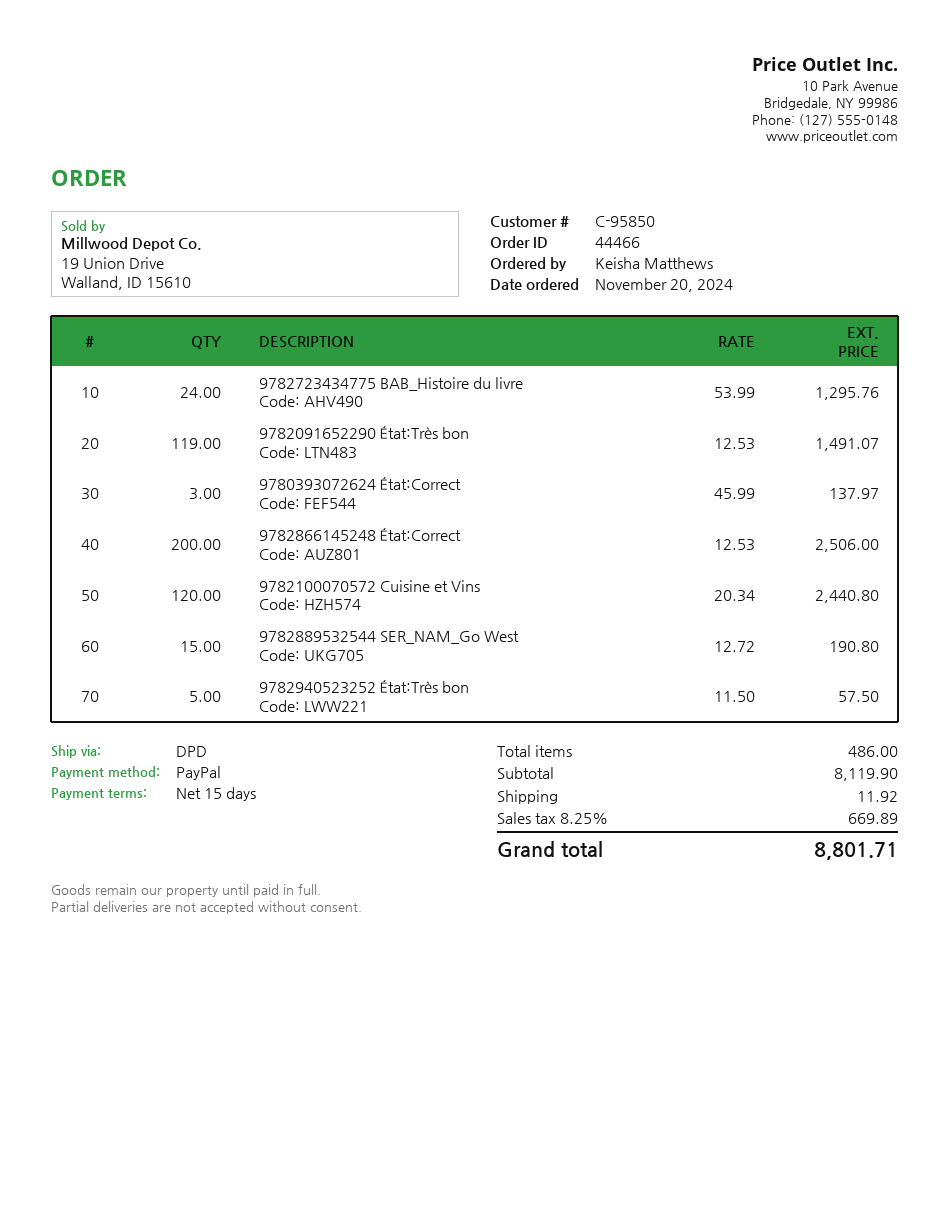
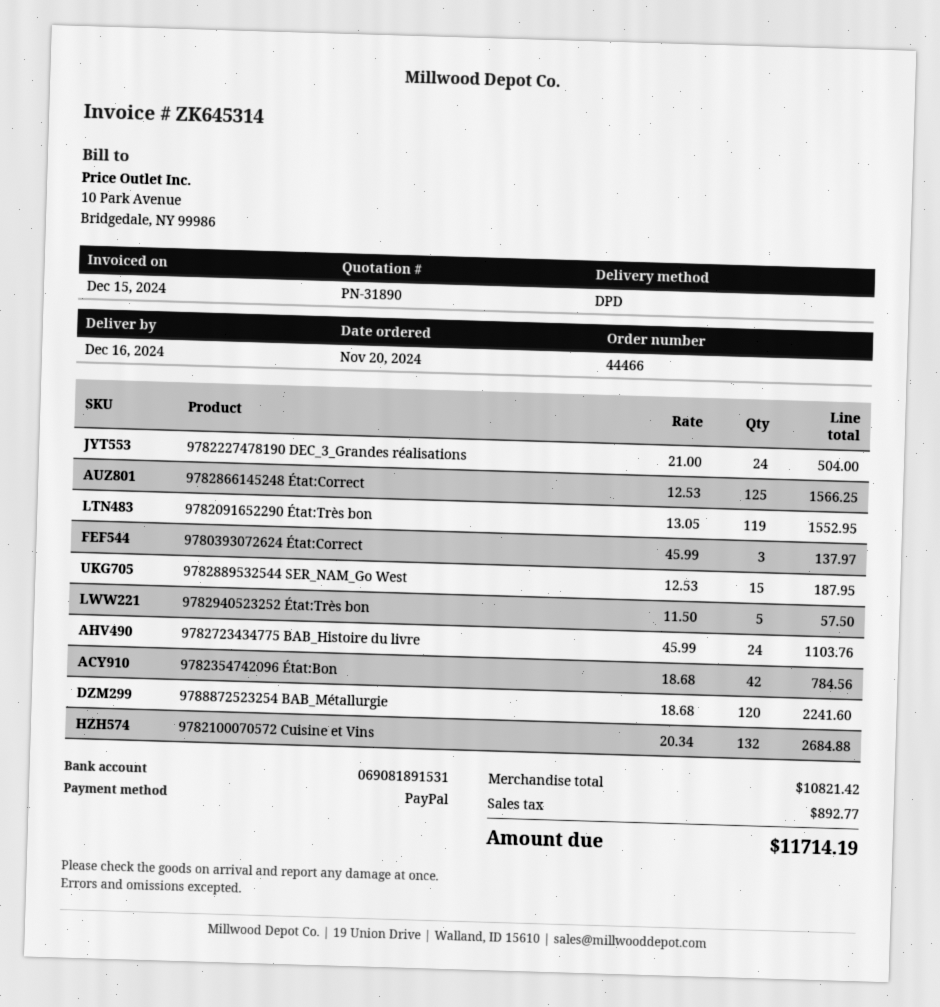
9782723434775 BAB_Histoire du livre: 24 x 53.99 = 1295.76 -> 24 x 45.99 = 1103.76
9782091652290 État:Très bon: 119 x 12.53 = 1491.07 -> 119 x 13.05 = 1552.95
9782866145248 État:Correct: 200 x 12.53 = 2506.00 -> 125 x 12.53 = 1566.25
9782100070572 Cuisine et Vins: 120 x 20.34 = 2440.80 -> 132 x 20.34 = 2684.88
9782889532544 SER_NAM_Go West: 15 x 12.72 = 190.80 -> 15 x 12.53 = 187.95
9782227478190 DEC_3_Grandes réalisations: none -> 24 x 21.00 = 504.00
9782354742096 État:Bon: none -> 42 x 18.68 = 784.56
9788872523254 BAB_Métallurgie: none -> 120 x 18.68 = 2241.60
subtotal: 8119.90 -> 10821.42
shipping: 11.92 -> none
tax: 669.89 -> 892.77
total: 8801.71 -> 11714.19

